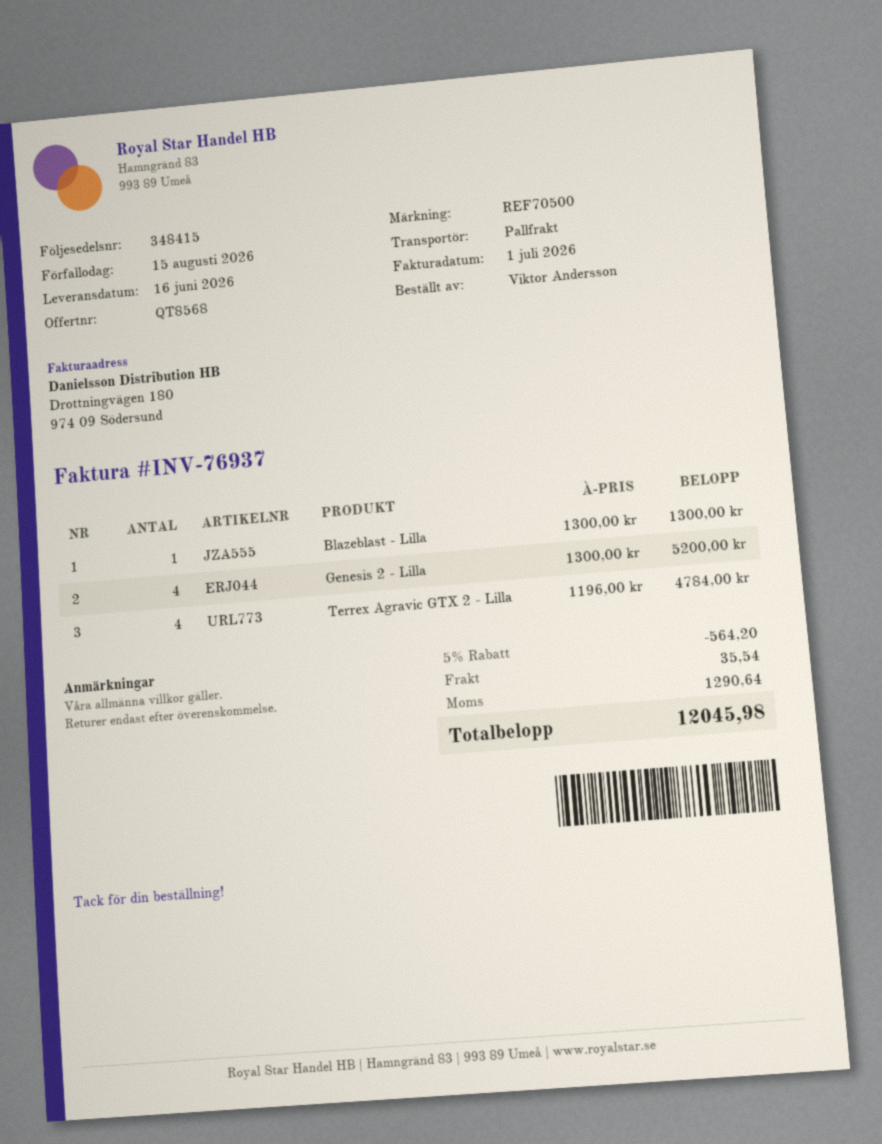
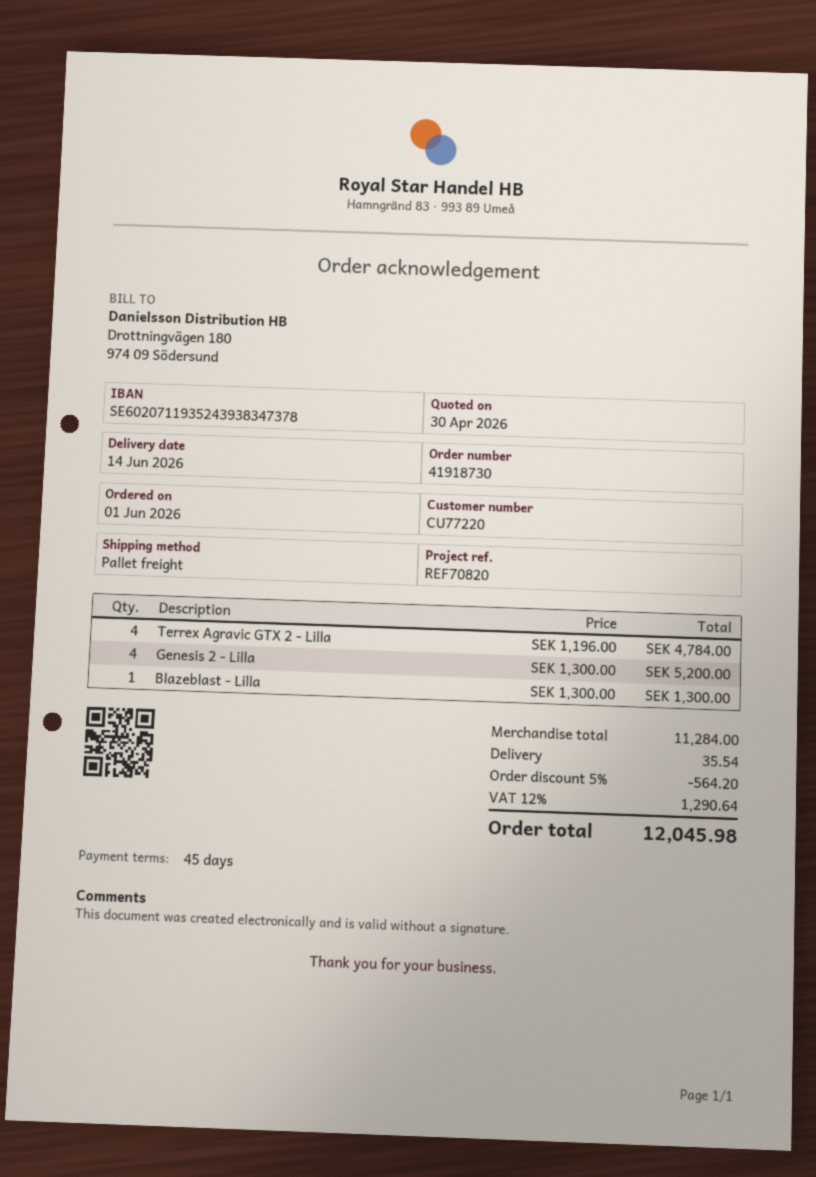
delivery date: 2026-06-16 -> 2026-06-14
reference: REF70500 -> REF70820

